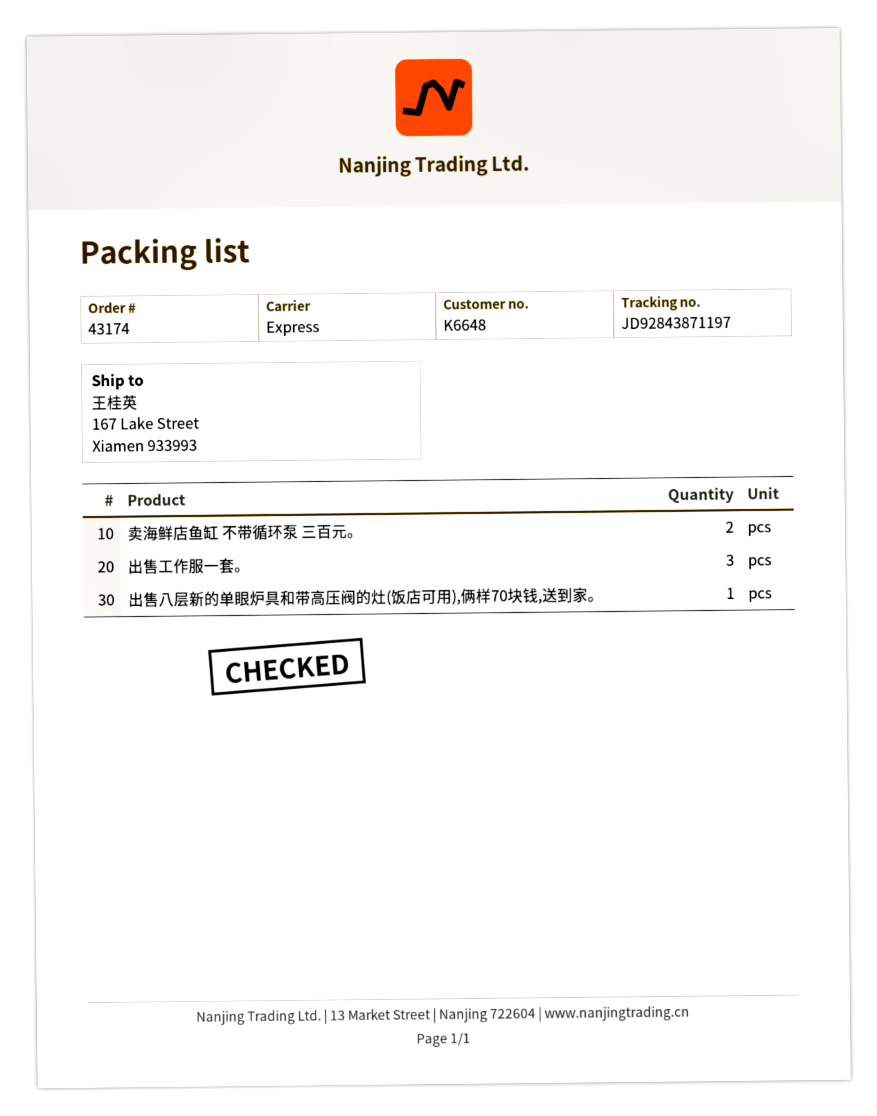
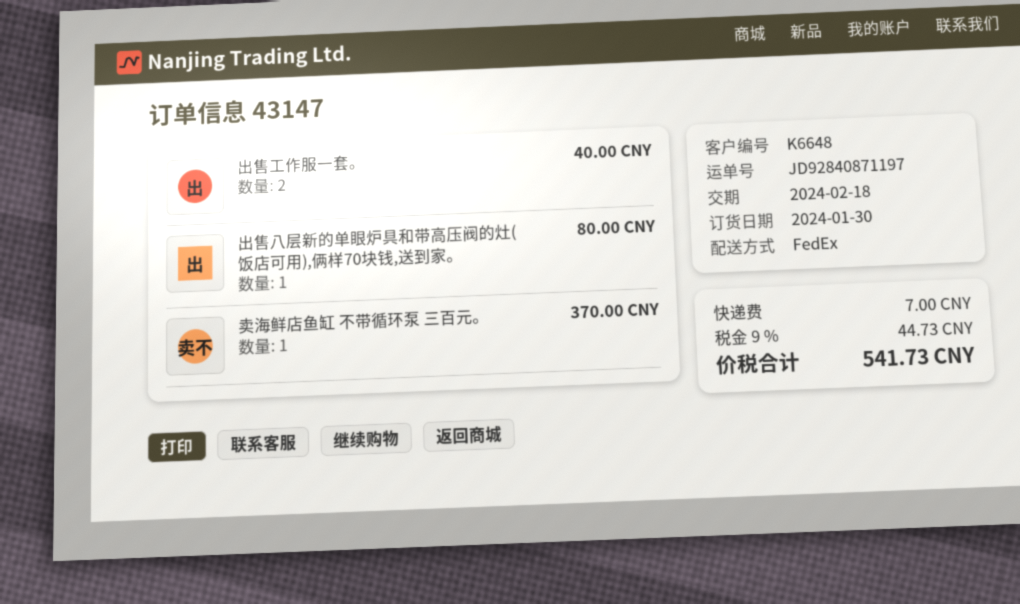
order number: 43174 -> 43147
shipping method: express -> FedEx
tracking number: JD92843871197 -> JD92840871197
卖海鲜店鱼缸 不带循环泵 三百元。: 2 -> 1
出售工作服一套。: 3 -> 2

